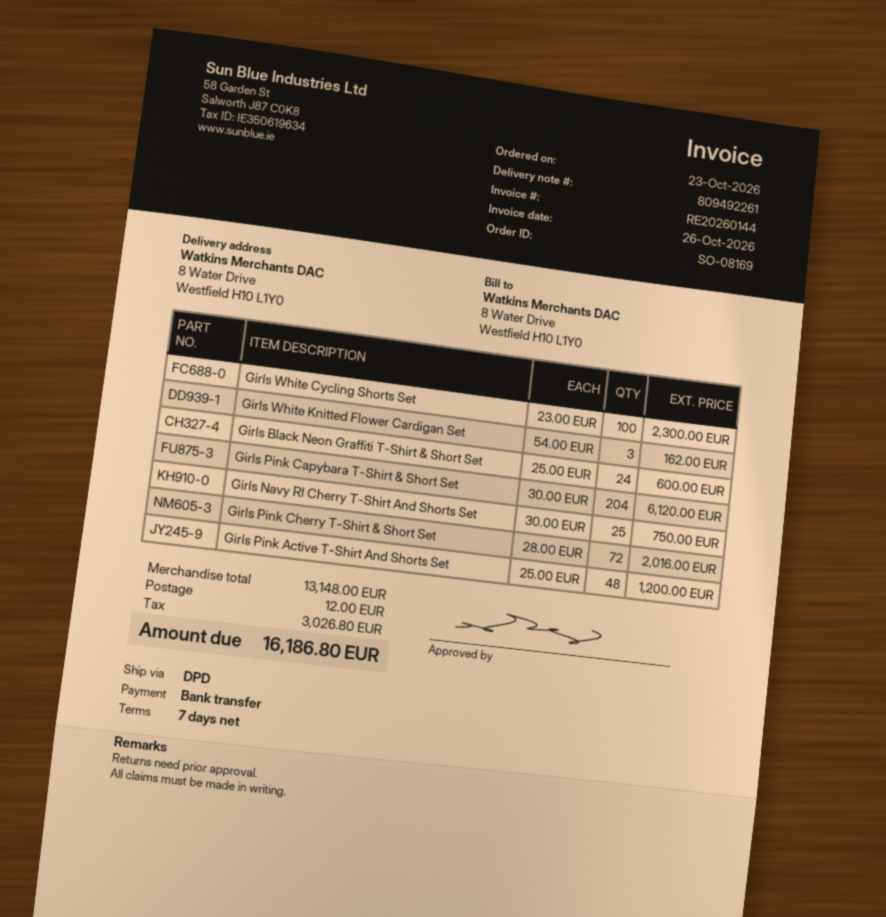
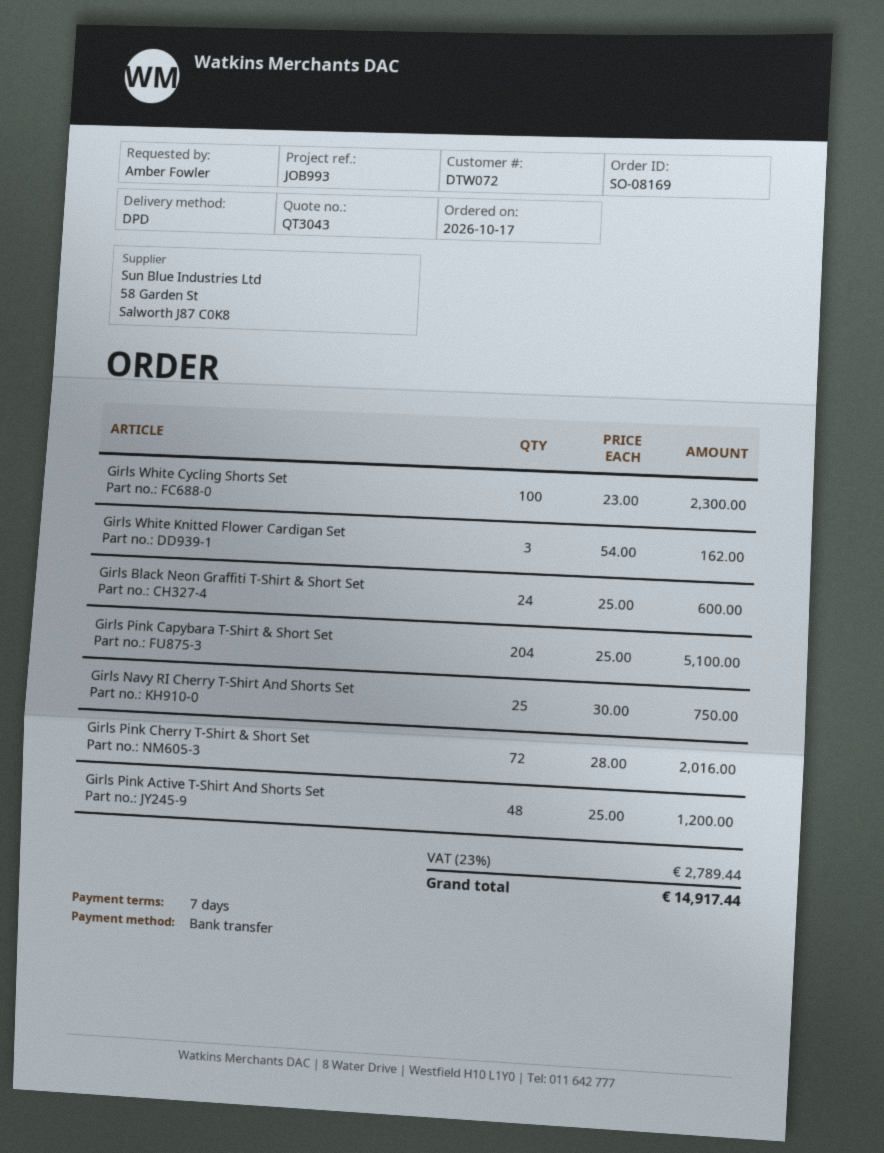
order date: 2026-10-23 -> 2026-10-17
Girls Pink Capybara T-Shirt & Short Set: 204 x 30.00 = 6120.00 -> 204 x 25.00 = 5100.00
shipping: 12.00 -> none
tax: 3026.80 -> 2789.44
total: 16186.80 -> 14917.44

